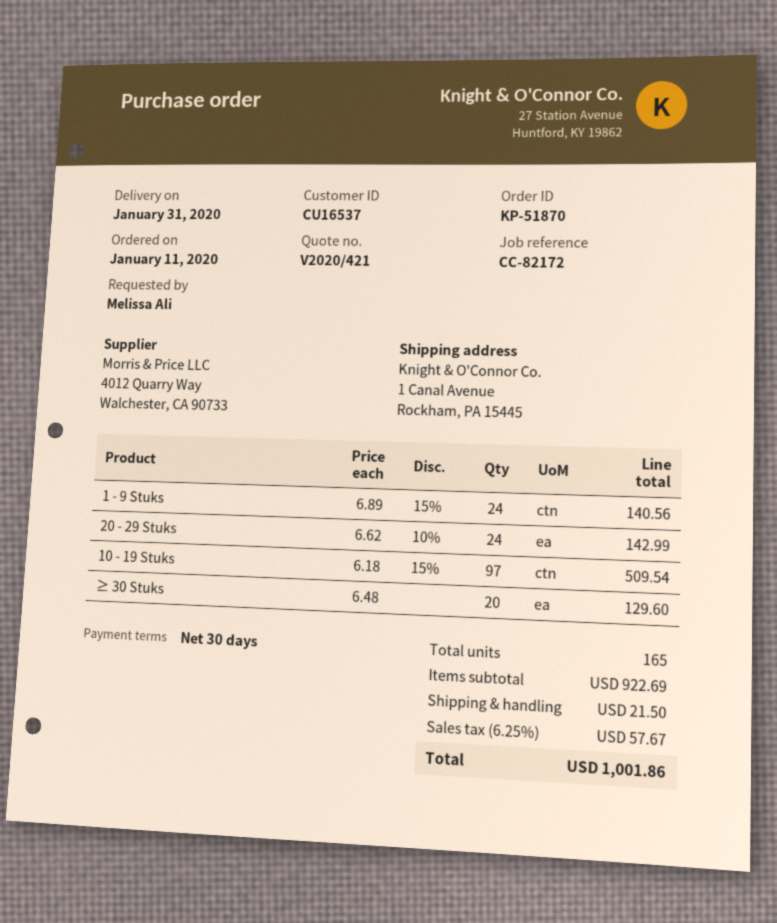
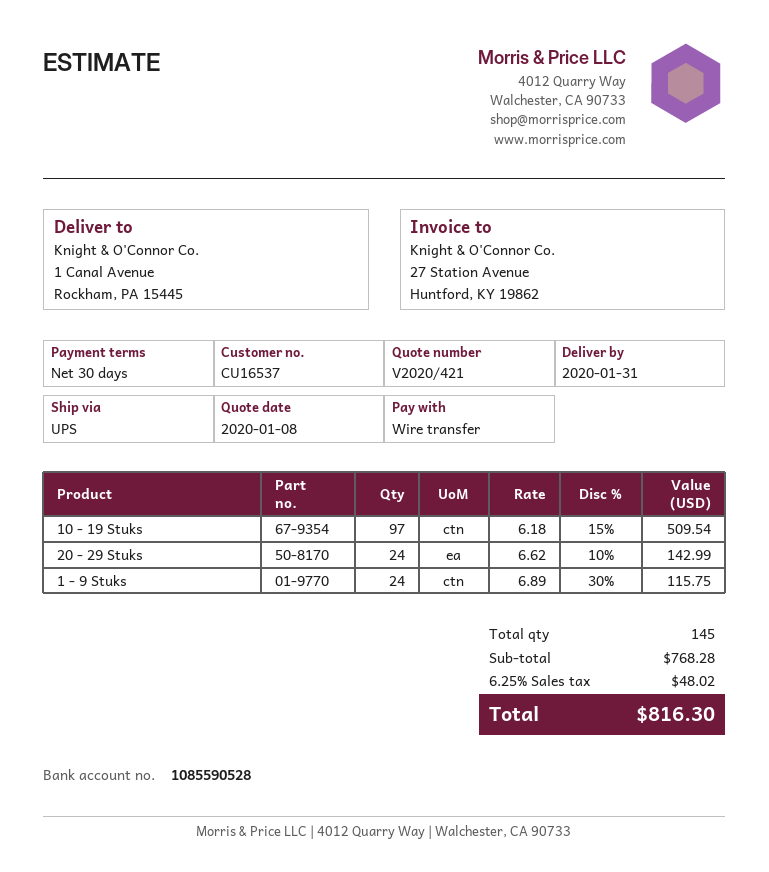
1 - 9 Stuks: 24 x 6.89 - 15% = 140.56 -> 24 x 6.89 - 30% = 115.75
≥ 30 Stuks: 20 x 6.48 = 129.60 -> none
total quantity: 165 -> 145
subtotal: 922.69 -> 768.28
shipping: 21.50 -> none
tax: 6.25% = 57.67 -> 6.25% = 48.02
total: 1001.86 -> 816.30

